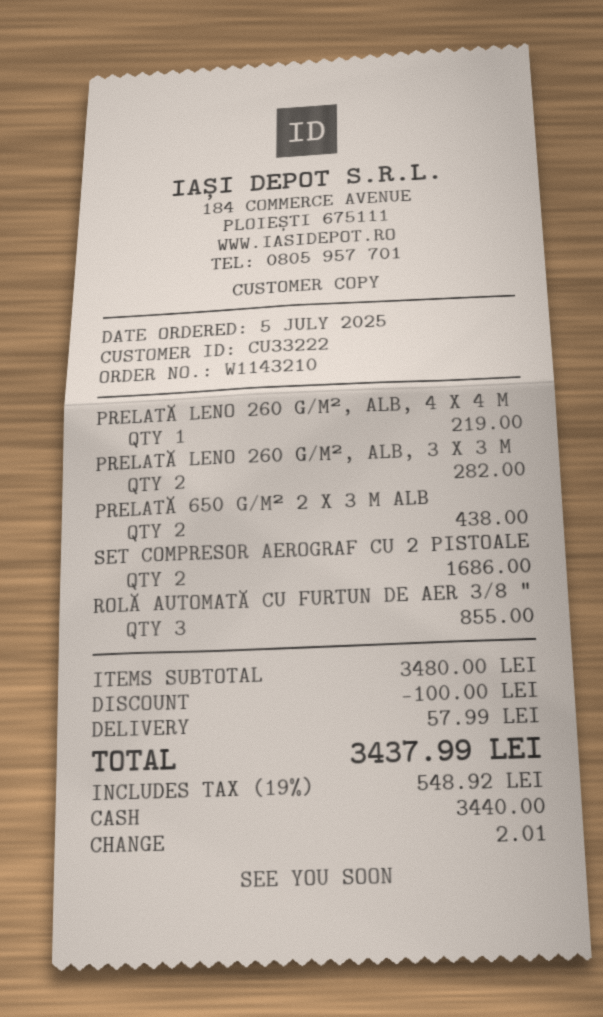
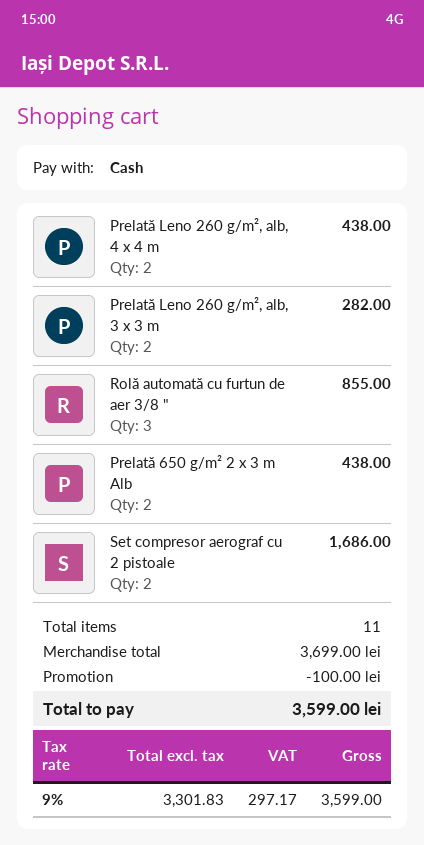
PRELATĂ LENO 260 G/M², ALB, 4 X 4 M: 1 for 219.00 -> 2 for 438.00
subtotal: 3480.00 -> 3699.00
shipping: 57.99 -> none
tax: 19% = 548.92 -> 9% = 297.17
total: 3437.99 -> 3599.00

